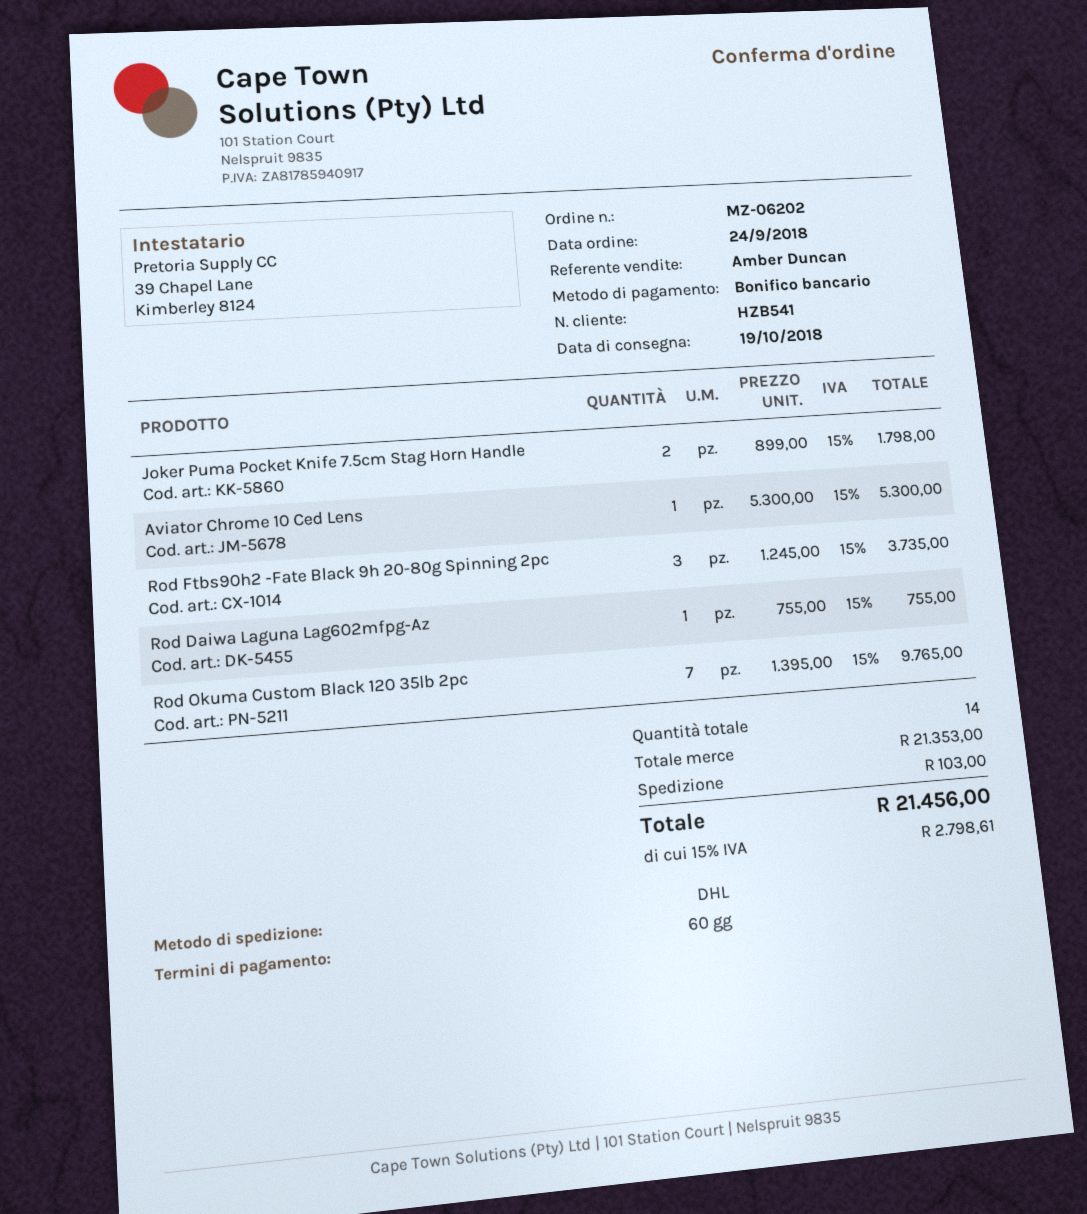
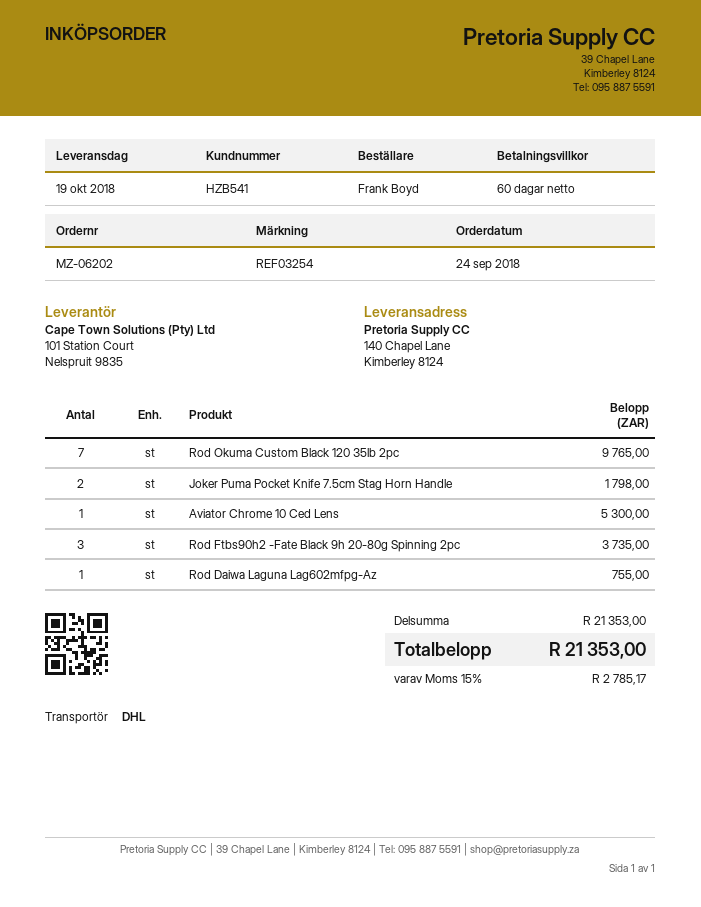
shipping: 103.00 -> none
tax: 15% = 2798.61 -> 15% = 2785.17
total: 21456.00 -> 21353.00

